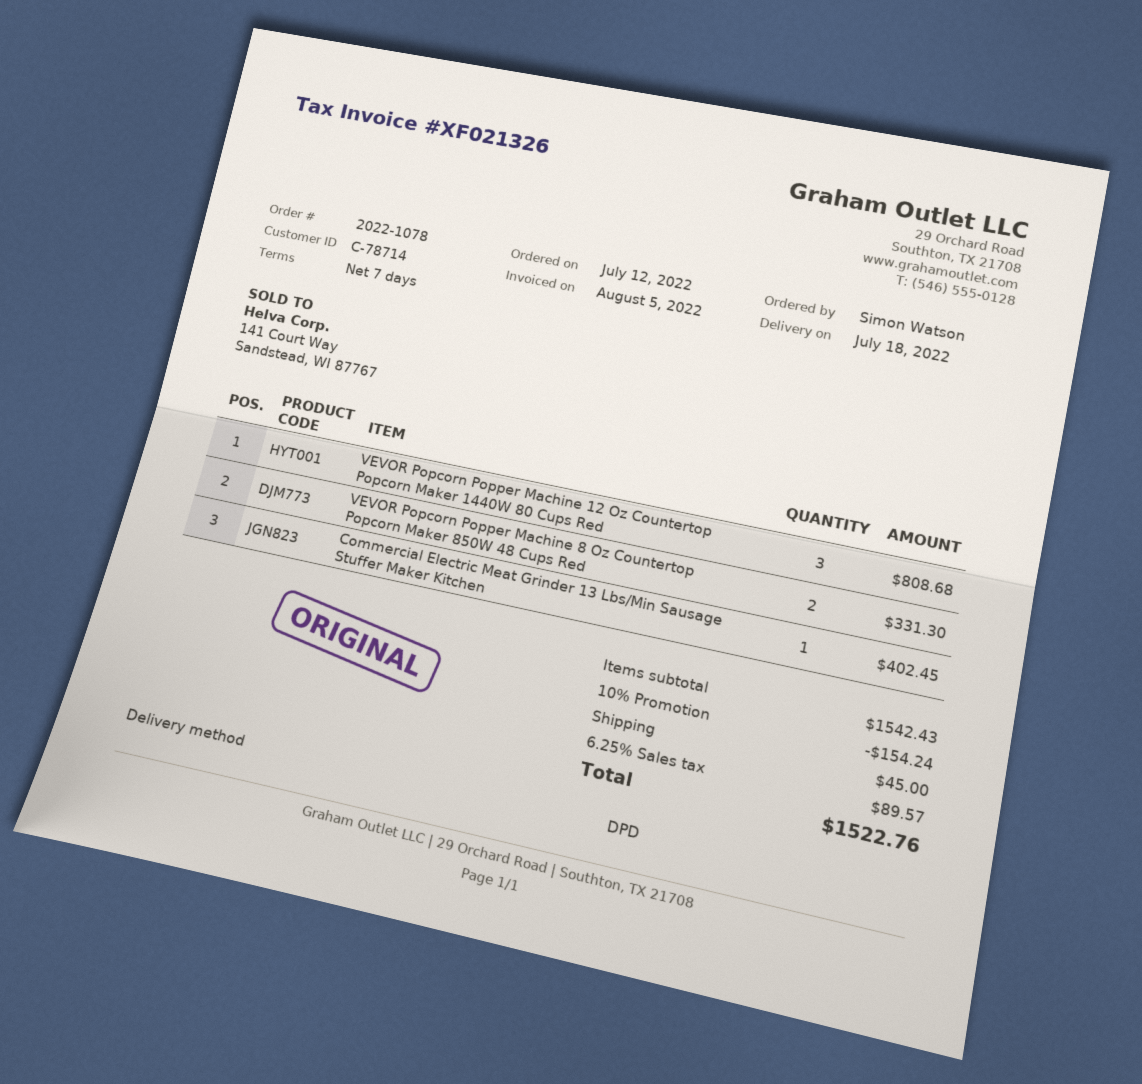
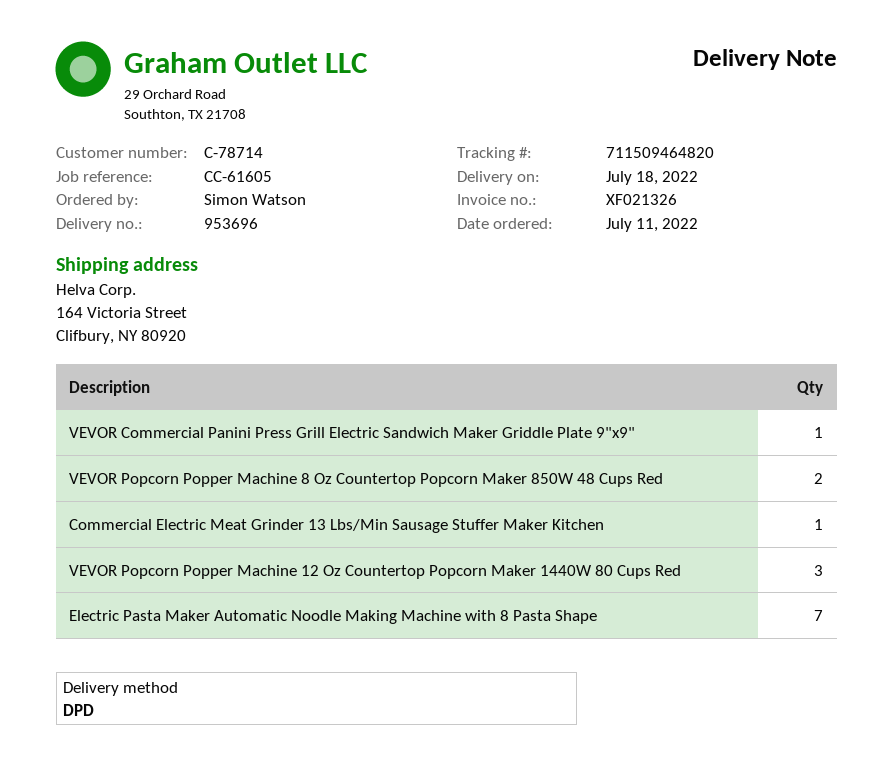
order date: 2022-07-12 -> 2022-07-11
VEVOR Commercial Panini Press Grill Electric Sandwich Maker Griddle Plate 9"x9": none -> 1
Electric Pasta Maker Automatic Noodle Making Machine with 8 Pasta Shape: none -> 7

